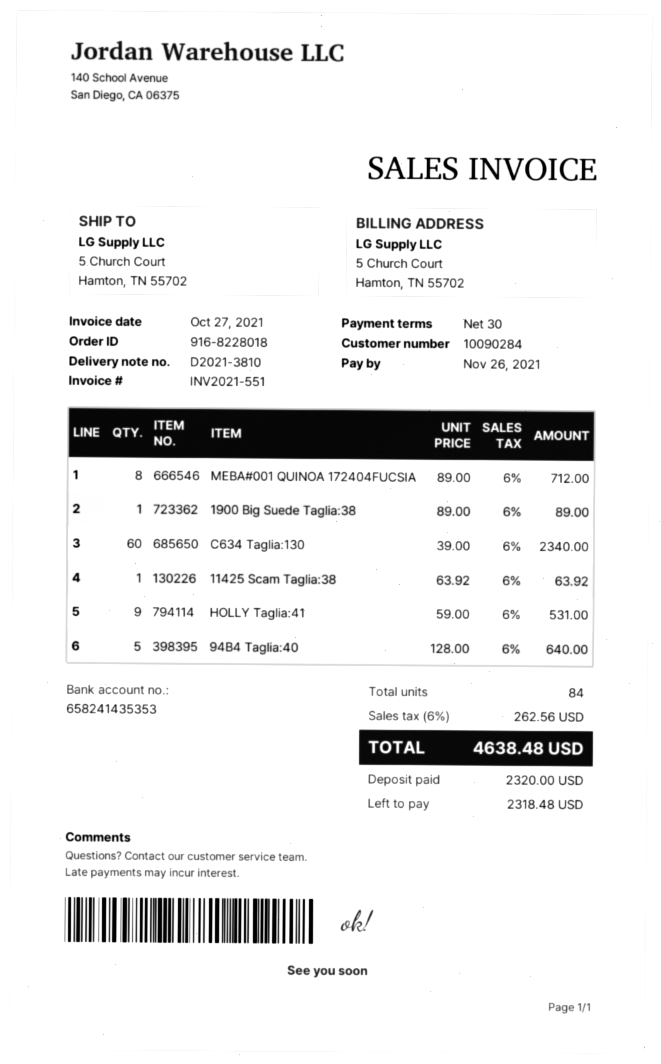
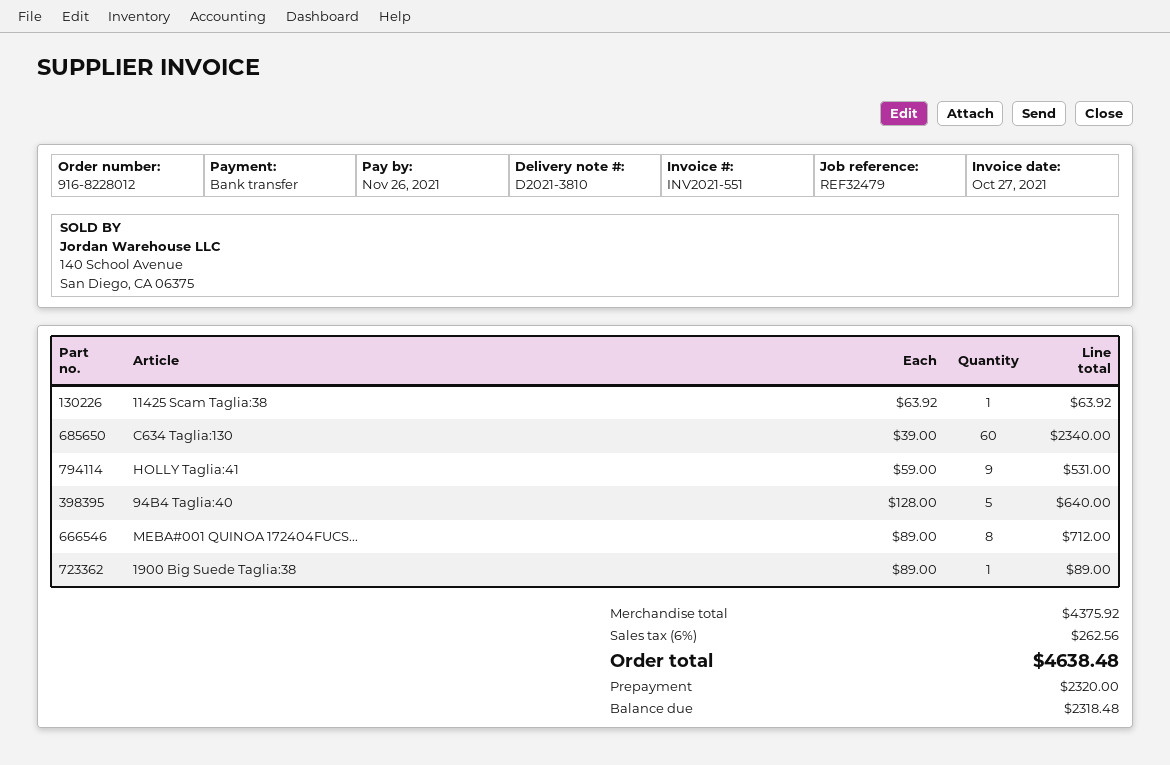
order number: 916-8228018 -> 916-8228012

